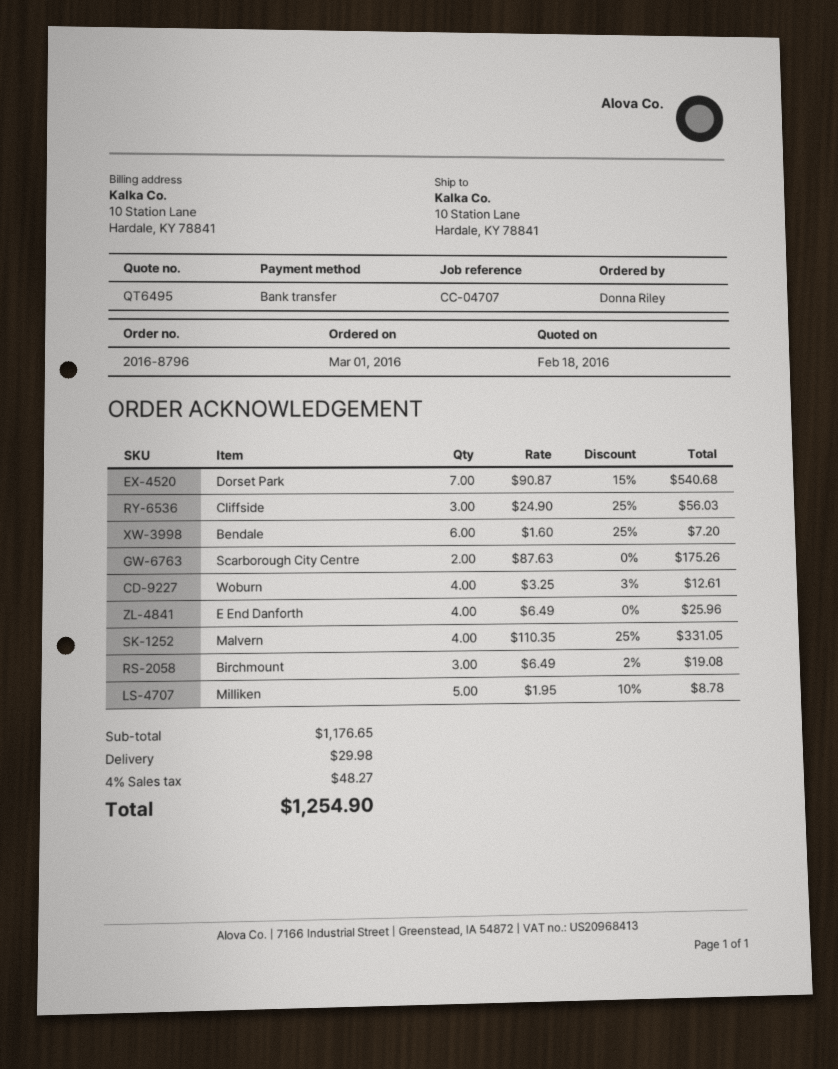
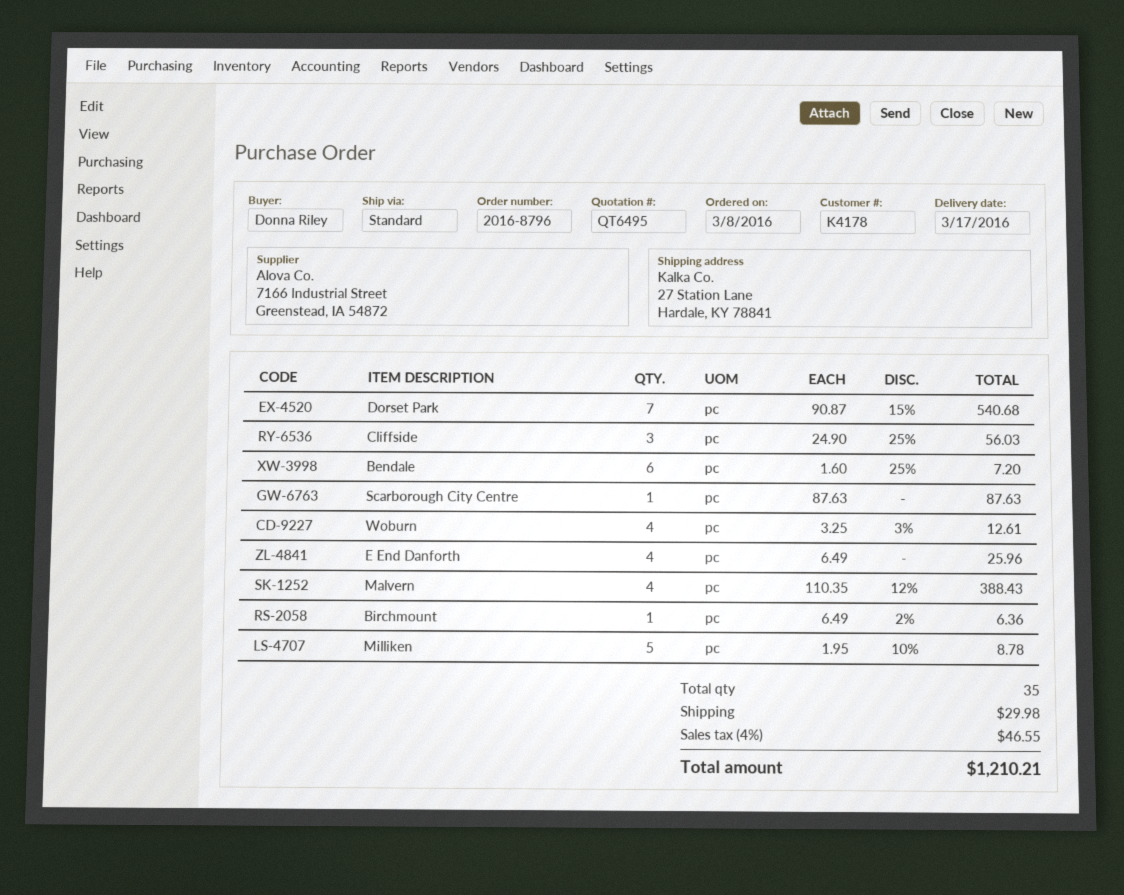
order date: 2016-03-01 -> 2016-03-08
ship to: 10 Station Lane, Hardale, KY 78841 -> 27 Station Lane, Hardale, KY 78841
Scarborough City Centre: 2 x 87.63 = 175.26 -> 1 x 87.63 = 87.63
Malvern: 4 x 110.35 - 25% = 331.05 -> 4 x 110.35 - 12% = 388.43
Birchmount: 3 x 6.49 - 2% = 19.08 -> 1 x 6.49 - 2% = 6.36
tax: 4% = 48.27 -> 4% = 46.55
total: 1254.90 -> 1210.21

